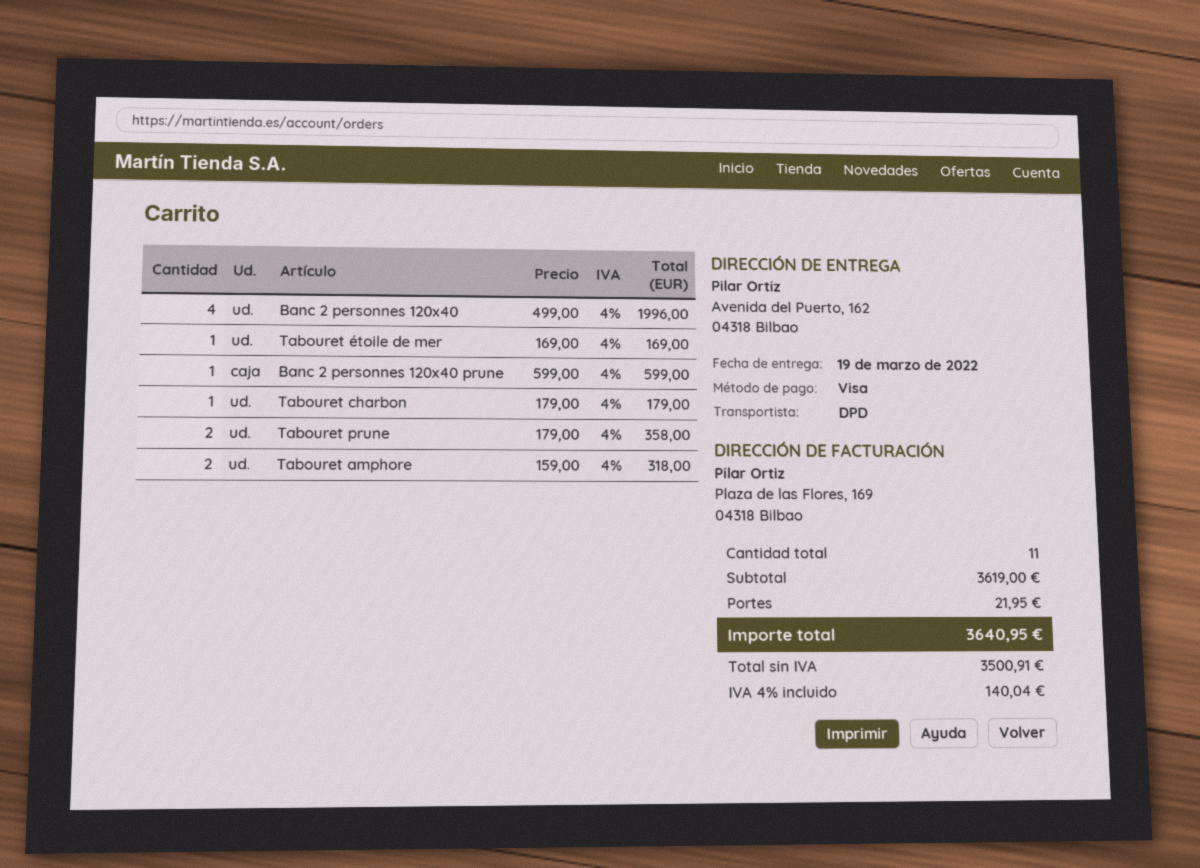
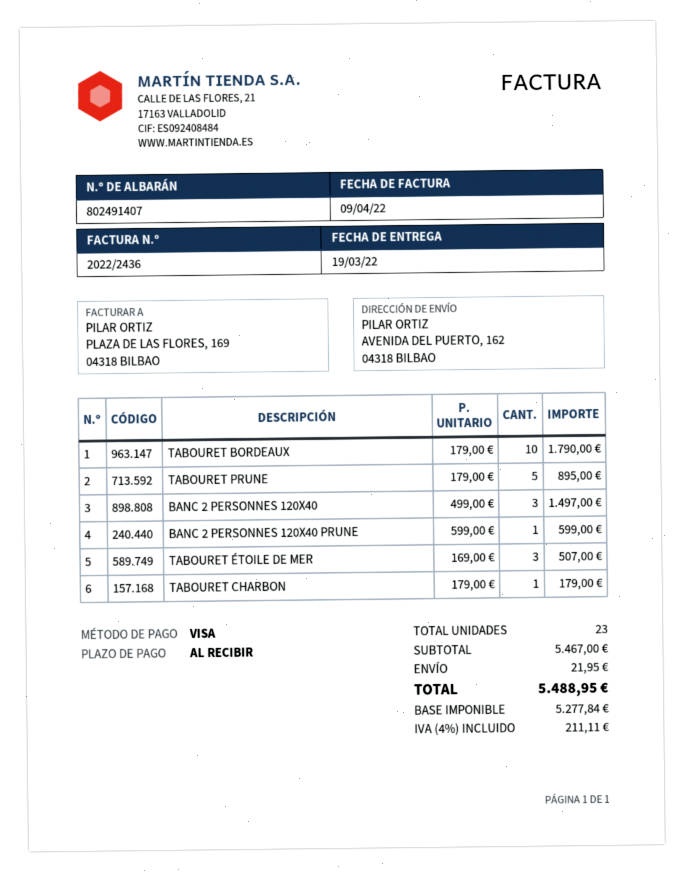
Banc 2 personnes 120x40: 4 x 499.00 = 1996.00 -> 3 x 499.00 = 1497.00
Tabouret étoile de mer: 1 x 169.00 = 169.00 -> 3 x 169.00 = 507.00
Tabouret prune: 2 x 179.00 = 358.00 -> 5 x 179.00 = 895.00
Tabouret amphore: 2 x 159.00 = 318.00 -> none
TABOURET BORDEAUX: none -> 10 x 179.00 = 1790.00
total quantity: 11 -> 23
subtotal: 3619.00 -> 5467.00
net: 3500.91 -> 5277.84
tax: 4% = 140.04 -> 4% = 211.11
total: 3640.95 -> 5488.95

